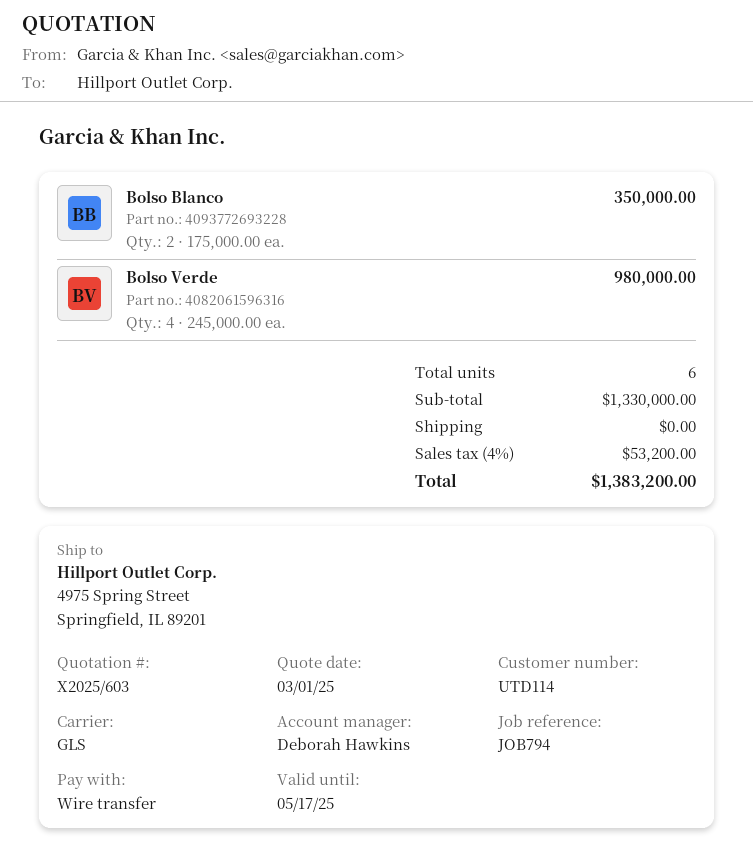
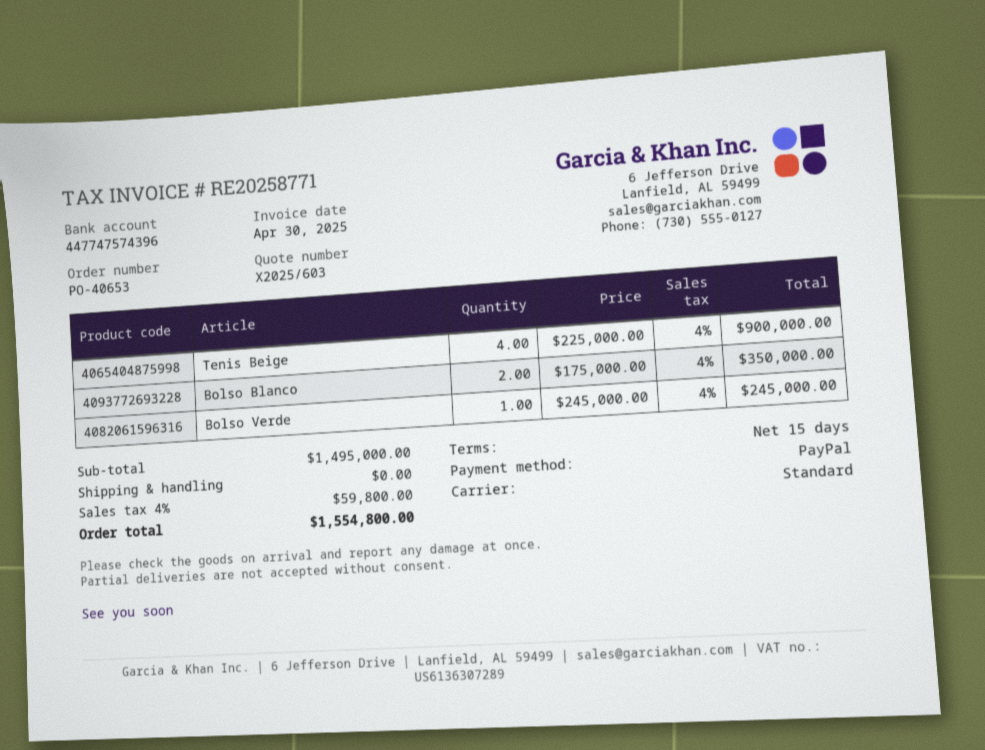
payment method: bank transfer -> PayPal
shipping method: GLS -> standard
Bolso Verde: 4 x 245000.00 = 980000.00 -> 1 x 245000.00 = 245000.00
Tenis Beige: none -> 4 x 225000.00 = 900000.00
subtotal: 1330000.00 -> 1495000.00
tax: 4% = 53200.00 -> 4% = 59800.00
total: 1383200.00 -> 1554800.00

